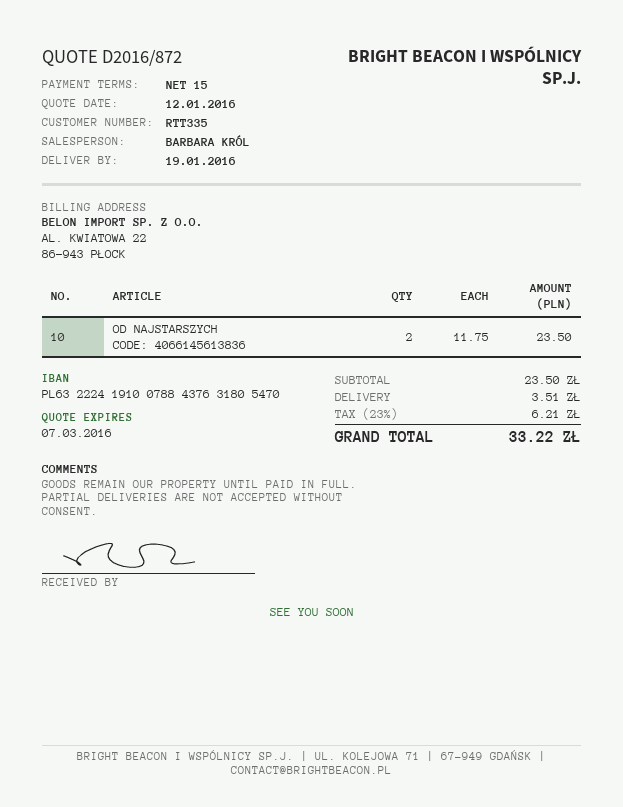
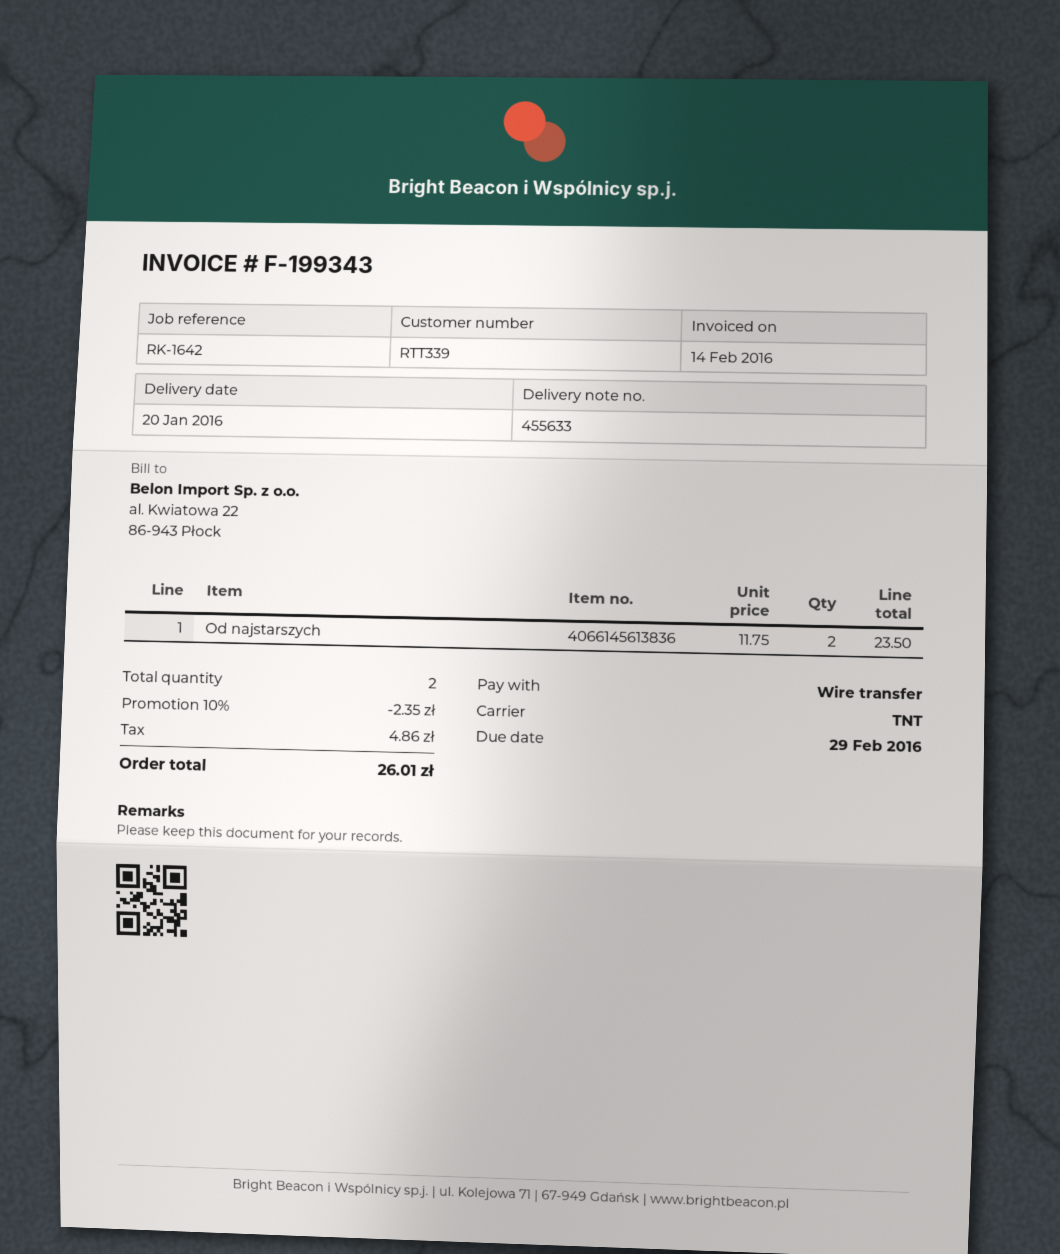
delivery date: 2016-01-19 -> 2016-01-20
customer number: RTT335 -> RTT339
discount: none -> 10% = 2.35
shipping: 3.51 -> none
tax: 6.21 -> 4.86
total: 33.22 -> 26.01

